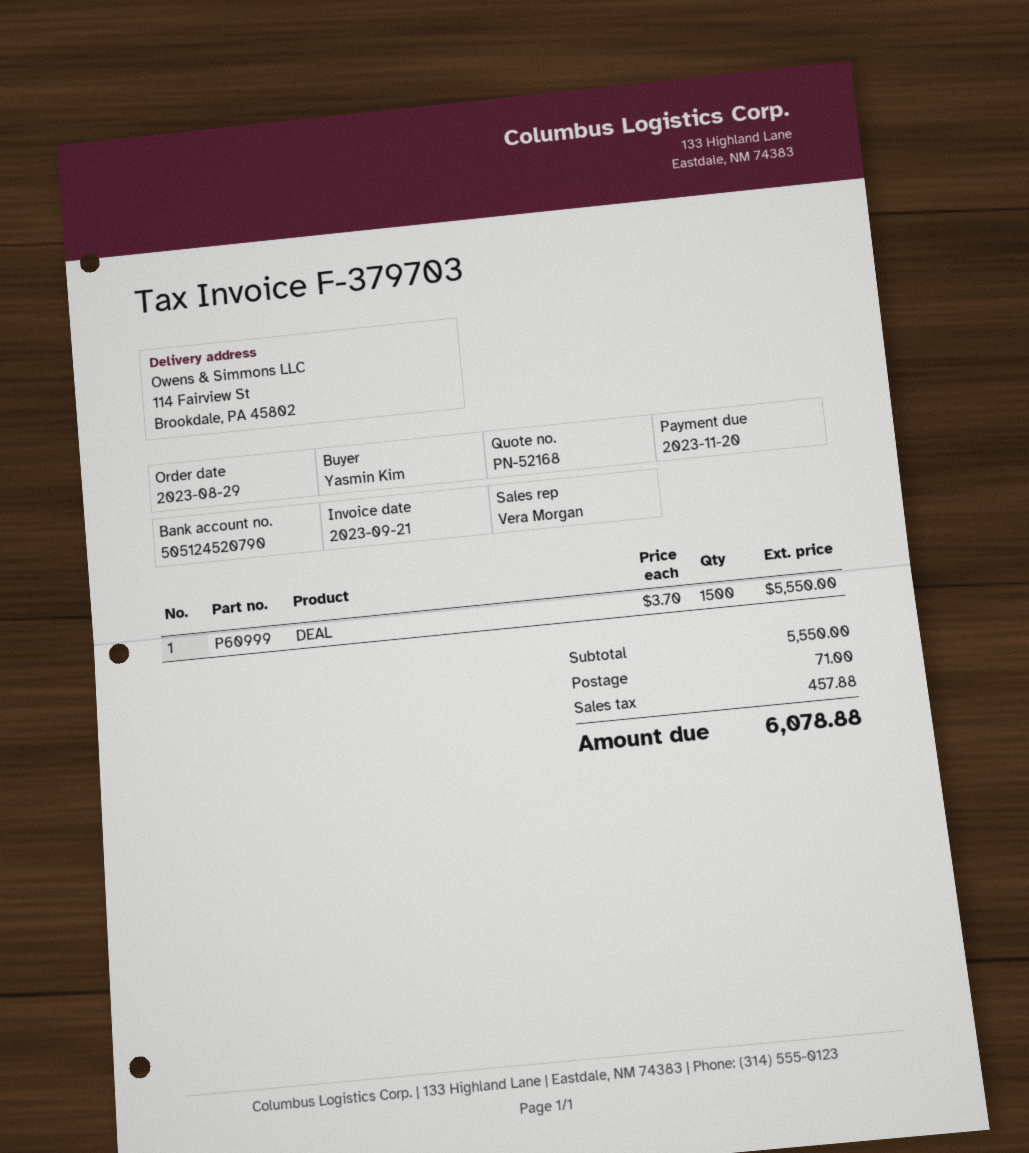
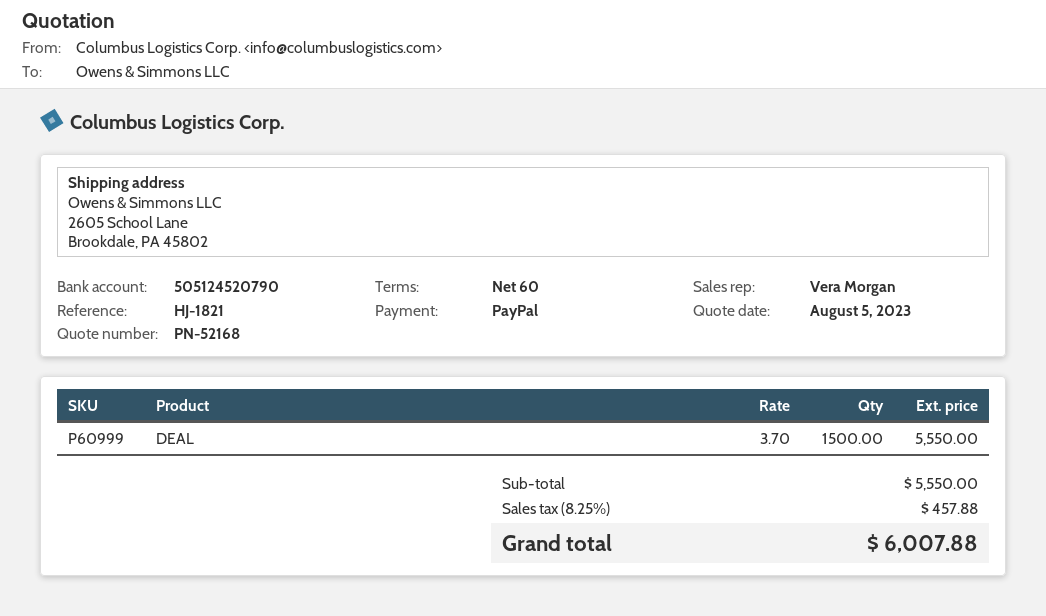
ship to: 114 Fairview St, Brookdale, PA 45802 -> 2605 School Lane, Brookdale, PA 45802
shipping: 71.00 -> none
total: 6078.88 -> 6007.88

